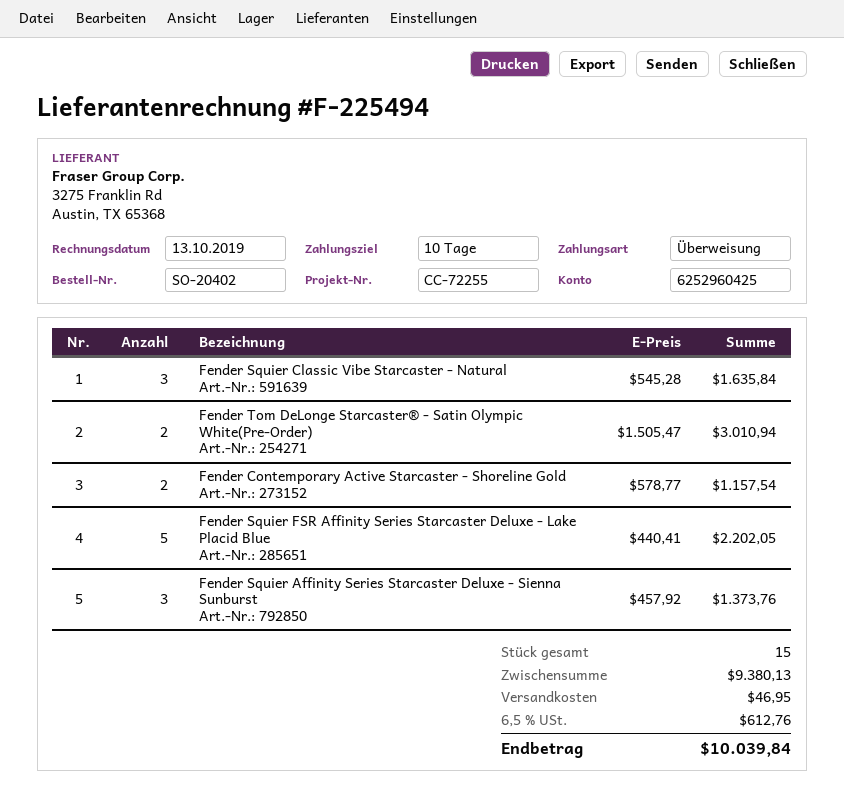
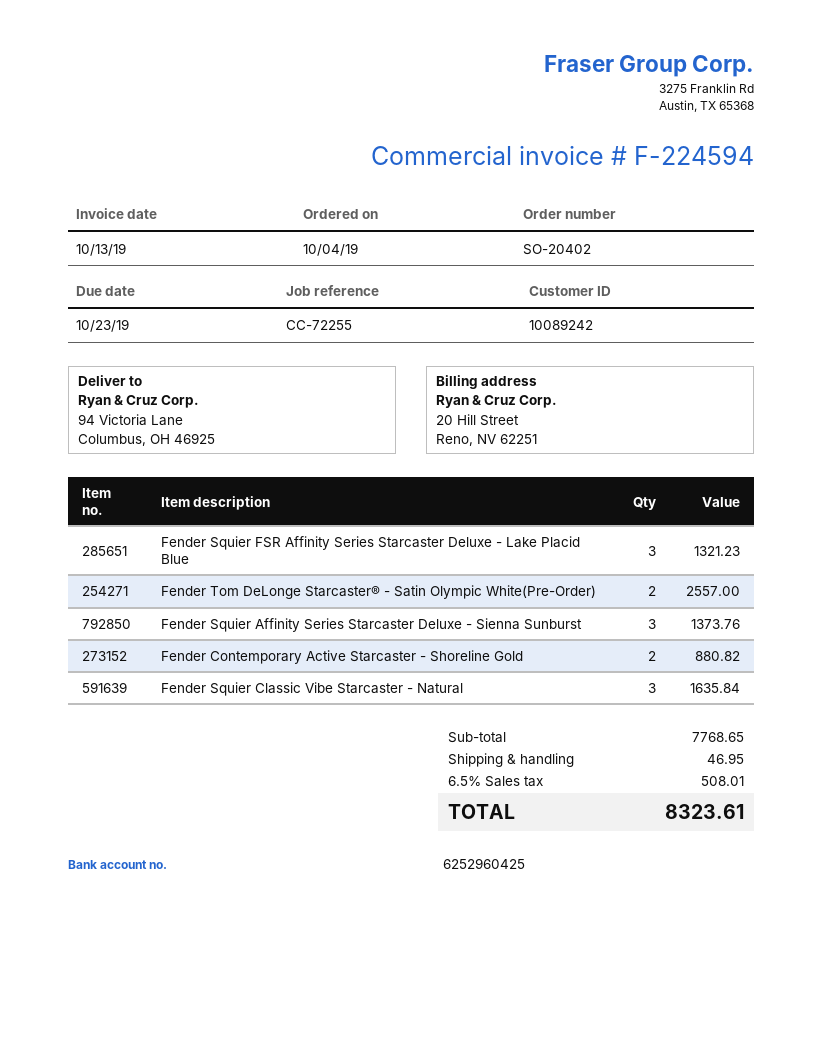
invoice number: F-225494 -> F-224594
Fender Tom DeLonge Starcaster® - Satin Olympic White(Pre-Order): 2 for 3010.94 -> 2 for 2557.00
Fender Contemporary Active Starcaster - Shoreline Gold: 2 for 1157.54 -> 2 for 880.82
Fender Squier FSR Affinity Series Starcaster Deluxe - Lake Placid Blue: 5 for 2202.05 -> 3 for 1321.23
subtotal: 9380.13 -> 7768.65
tax: 6.5% = 612.76 -> 6.5% = 508.01
total: 10039.84 -> 8323.61

